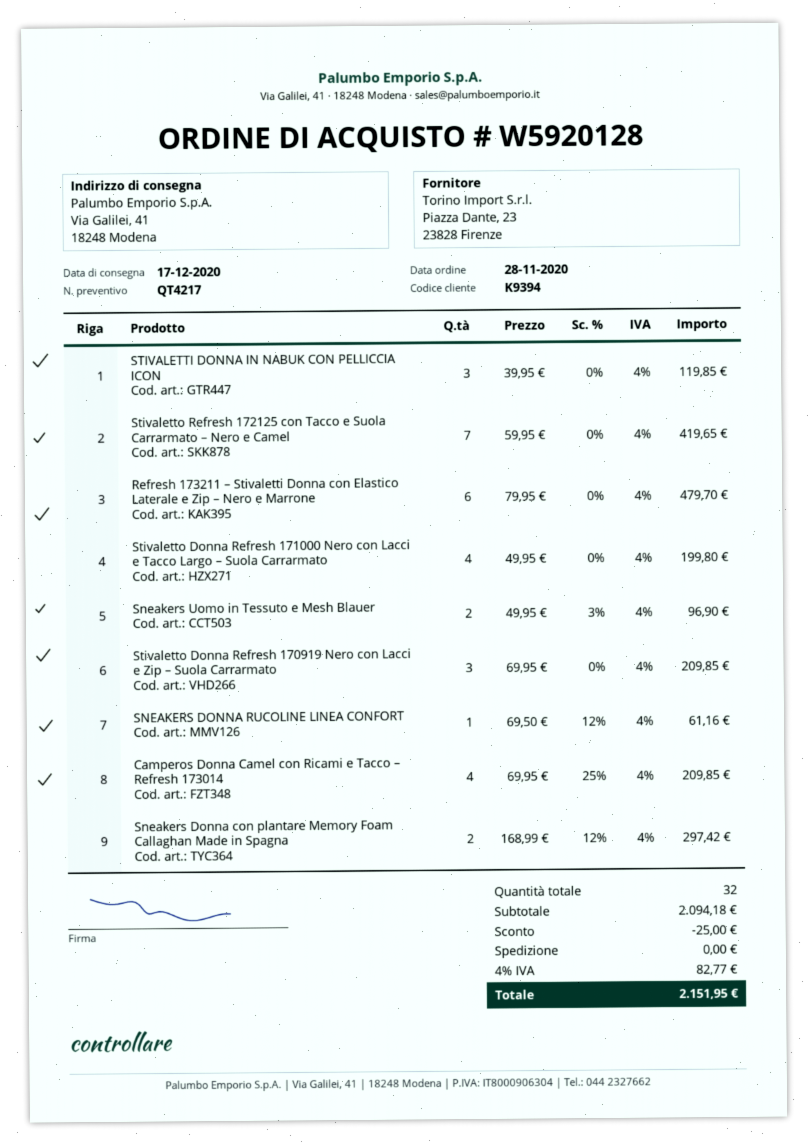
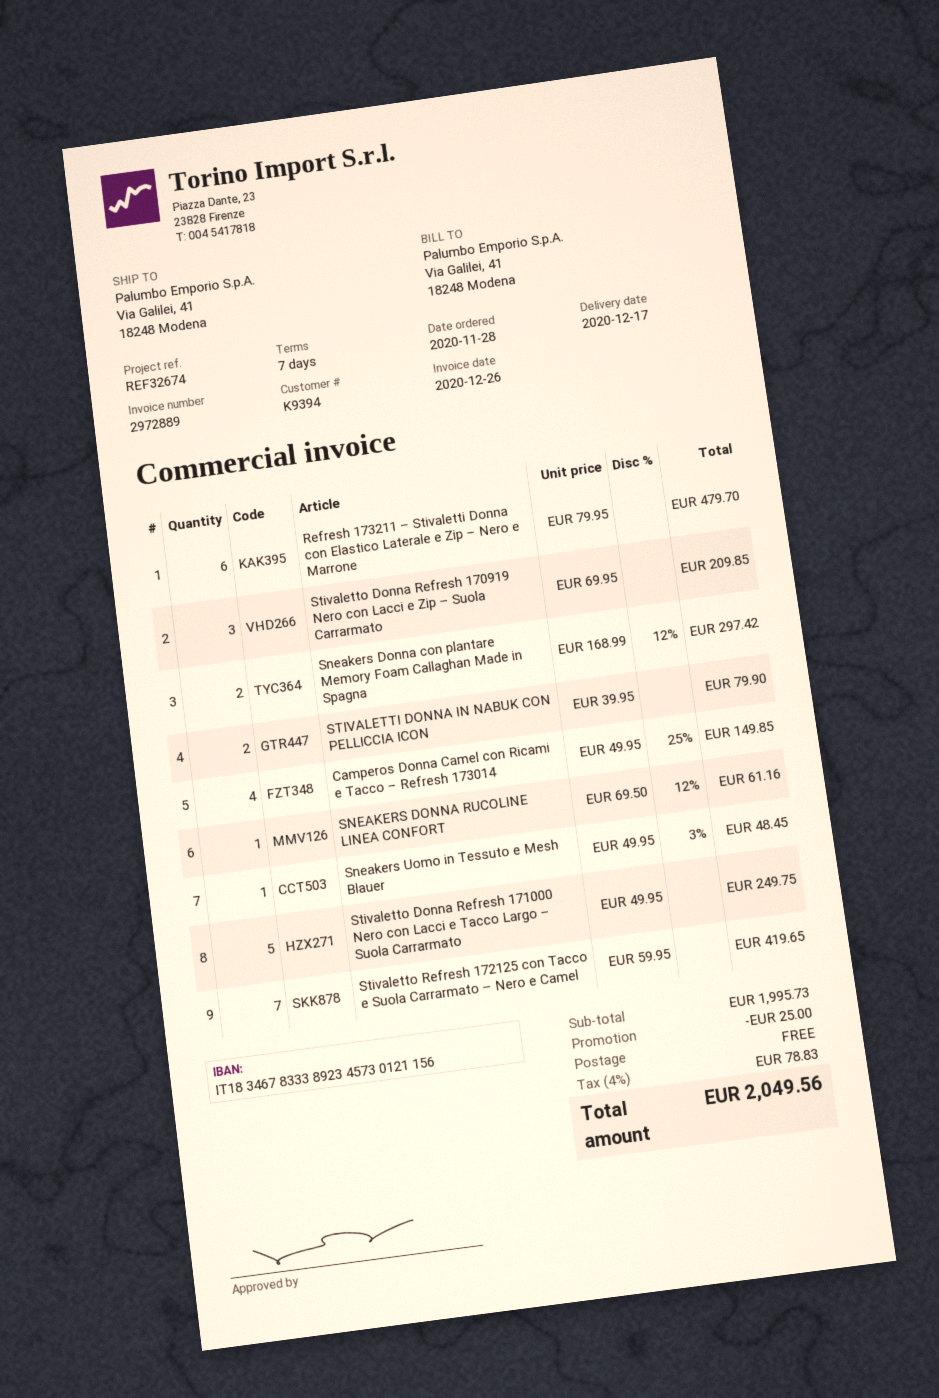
STIVALETTI DONNA IN NABUK CON PELLICCIA ICON: 3 x 39.95 = 119.85 -> 2 x 39.95 = 79.90
Stivaletto Donna Refresh 171000 Nero con Lacci e Tacco Largo – Suola Carrarmato: 4 x 49.95 = 199.80 -> 5 x 49.95 = 249.75
Sneakers Uomo in Tessuto e Mesh Blauer: 2 x 49.95 - 3% = 96.90 -> 1 x 49.95 - 3% = 48.45
Camperos Donna Camel con Ricami e Tacco – Refresh 173014: 4 x 69.95 - 25% = 209.85 -> 4 x 49.95 - 25% = 149.85
subtotal: 2094.18 -> 1995.73
tax: 4% = 82.77 -> 4% = 78.83
total: 2151.95 -> 2049.56

